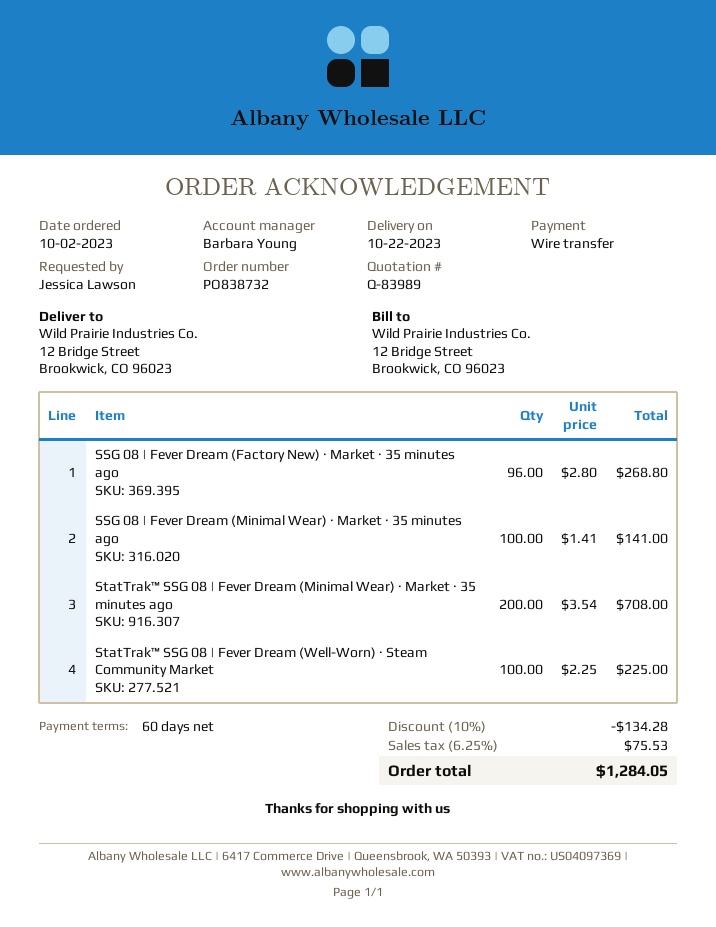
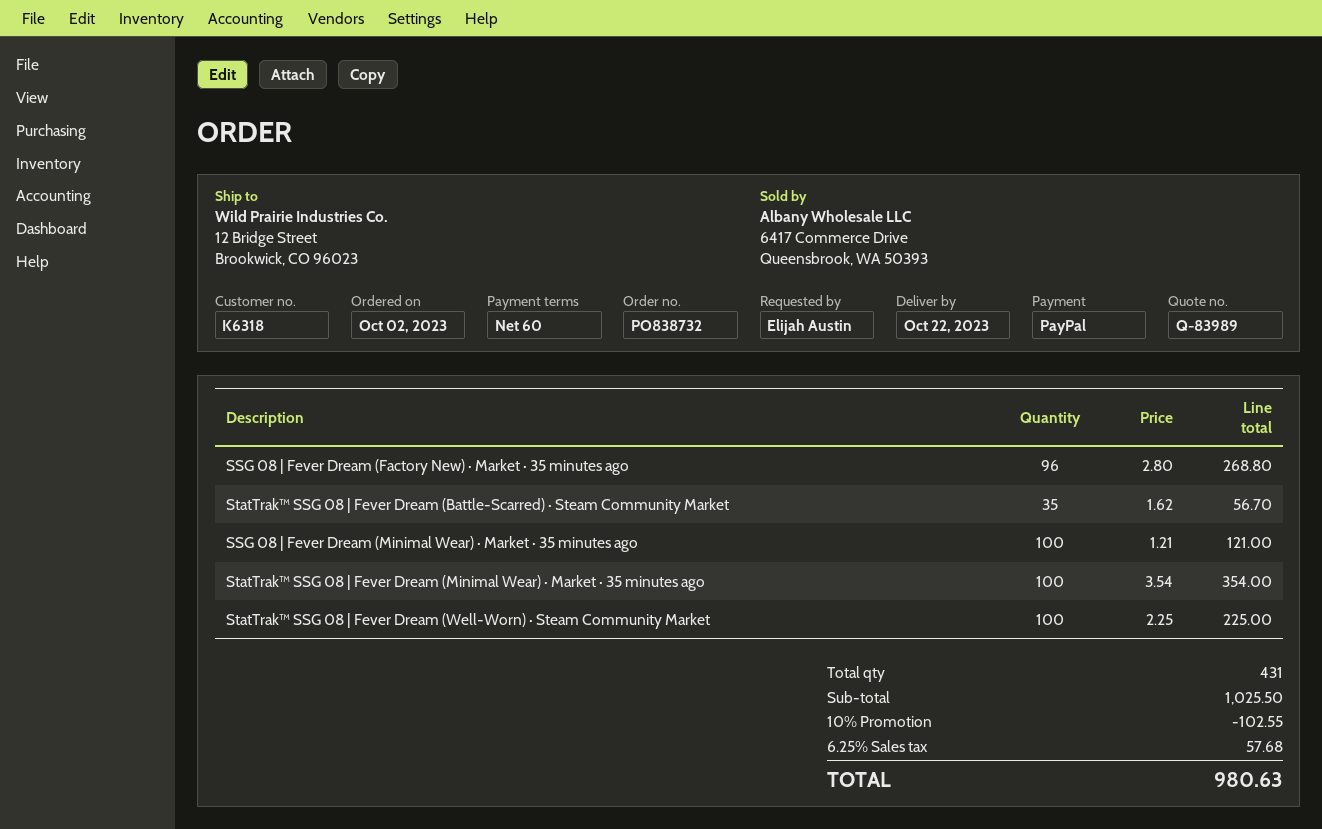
ordered by: Jessica Lawson -> Elijah Austin
payment method: bank transfer -> PayPal
SSG 08 | Fever Dream (Minimal Wear) · Market · 35 minutes ago: 100 x 1.41 = 141.00 -> 100 x 1.21 = 121.00
StatTrak™ SSG 08 | Fever Dream (Minimal Wear) · Market · 35 minutes ago: 200 x 3.54 = 708.00 -> 100 x 3.54 = 354.00
StatTrak™ SSG 08 | Fever Dream (Battle-Scarred) · Steam Community Market: none -> 35 x 1.62 = 56.70
discount: 10% = 134.28 -> 10% = 102.55
tax: 6.25% = 75.53 -> 6.25% = 57.68
total: 1284.05 -> 980.63

